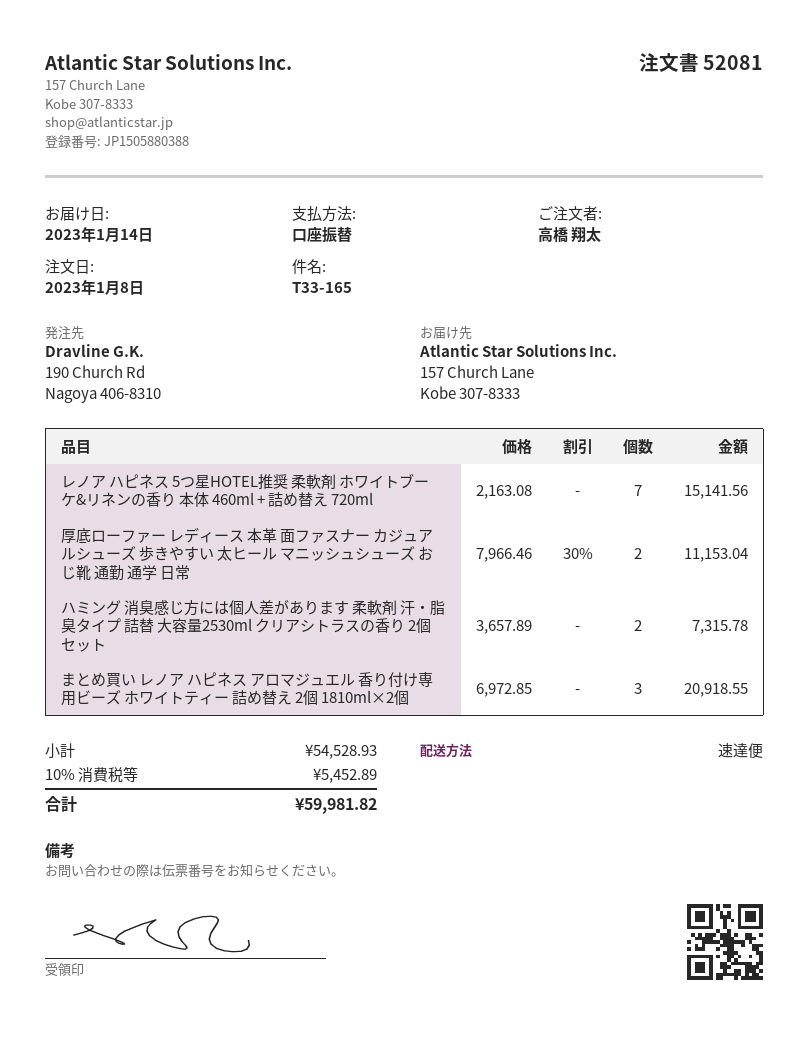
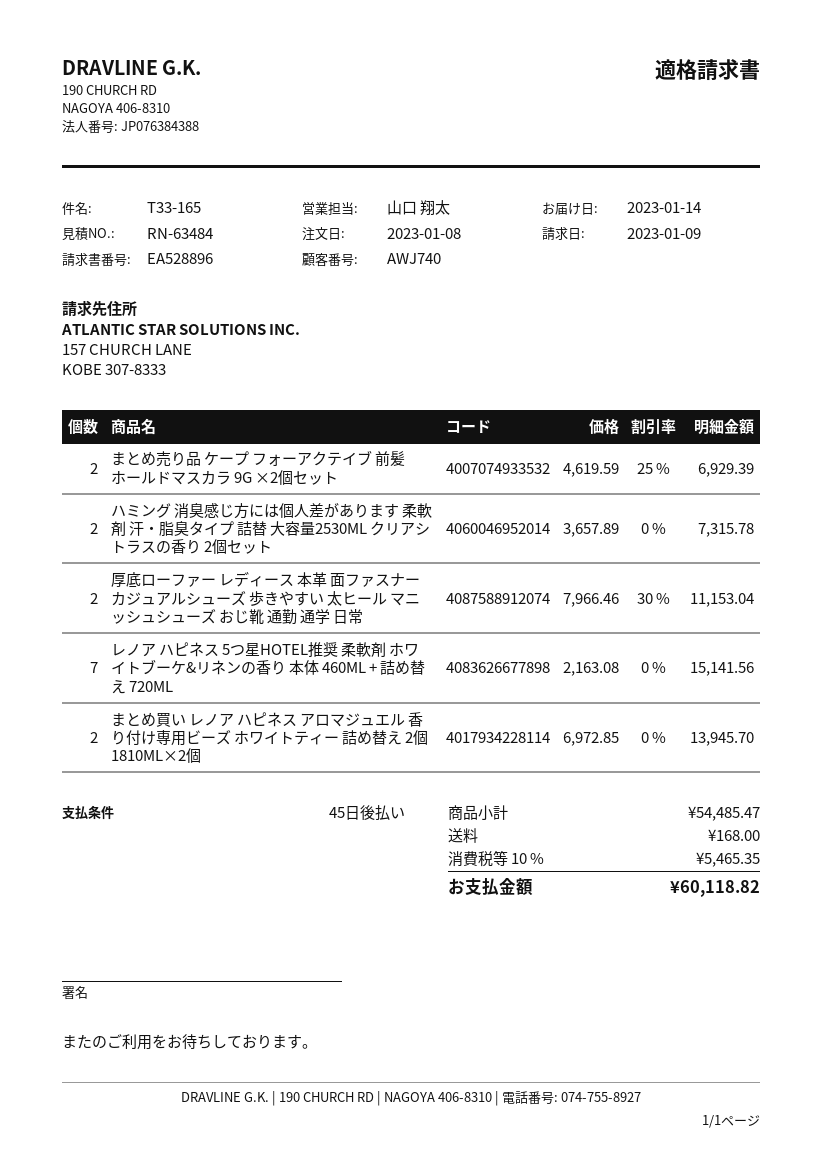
まとめ買い レノア ハピネス アロマジュエル 香り付け専用ビーズ ホワイトティー 詰め替え 2個 1810ml×2個: 3 x 6972.85 = 20918.55 -> 2 x 6972.85 = 13945.70
まとめ売り品 ケープ フォーアクテイブ 前髪ホールドマスカラ 9G ×2個セット: none -> 2 x 4619.59 - 25% = 6929.39
subtotal: 54528.93 -> 54485.47
shipping: none -> 168.00
tax: 10% = 5452.89 -> 10% = 5465.35
total: 59981.82 -> 60118.82

